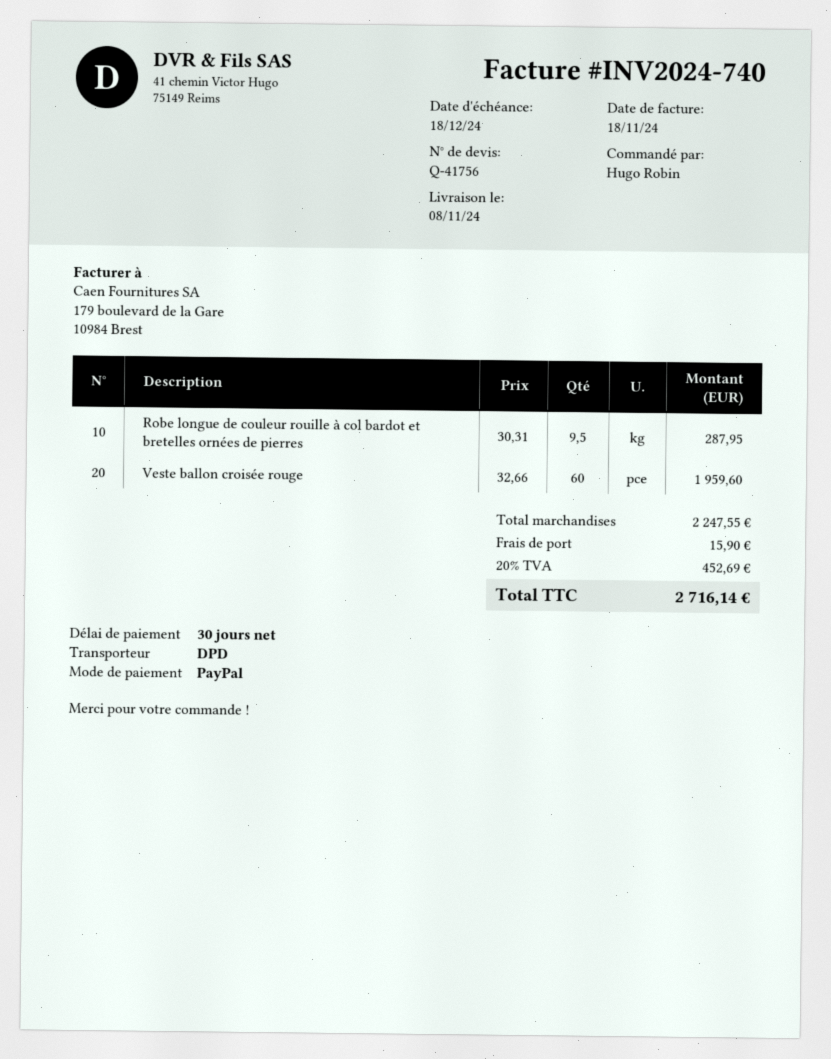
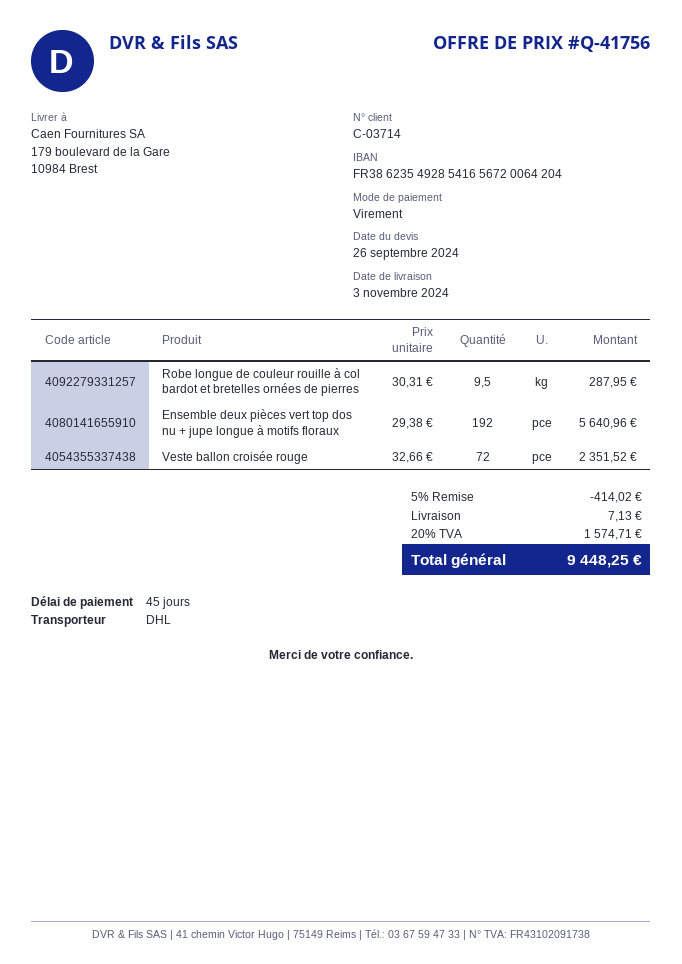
delivery date: 2024-11-08 -> 2024-11-03
payment terms: 30 days -> 45 days
payment method: PayPal -> bank transfer
shipping method: DPD -> DHL
Veste ballon croisée rouge: 60 x 32.66 = 1959.60 -> 72 x 32.66 = 2351.52
Ensemble deux pièces vert top dos nu + jupe longue à motifs floraux: none -> 192 x 29.38 = 5640.96
discount: none -> 5% = 414.02
shipping: 15.90 -> 7.13
tax: 20% = 452.69 -> 20% = 1574.71
total: 2716.14 -> 9448.25

